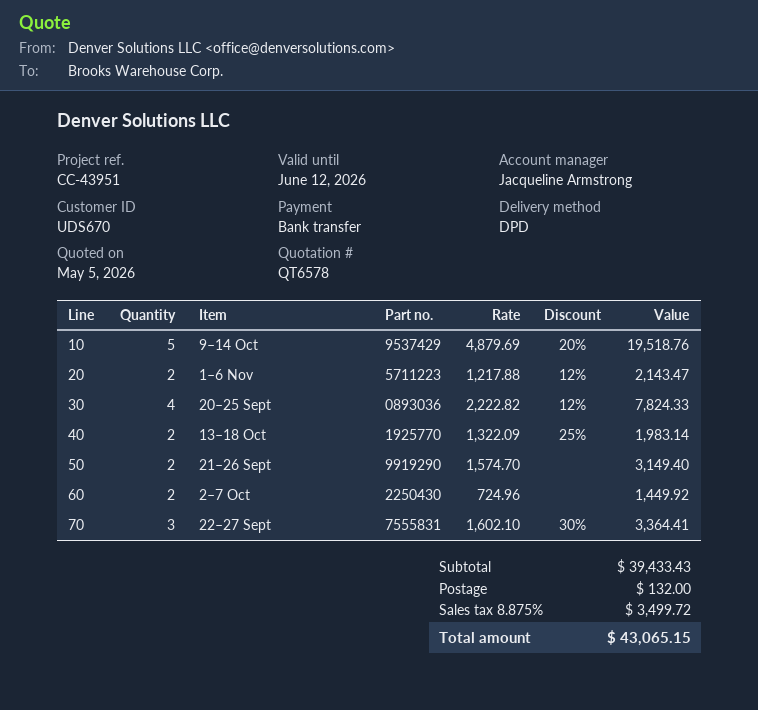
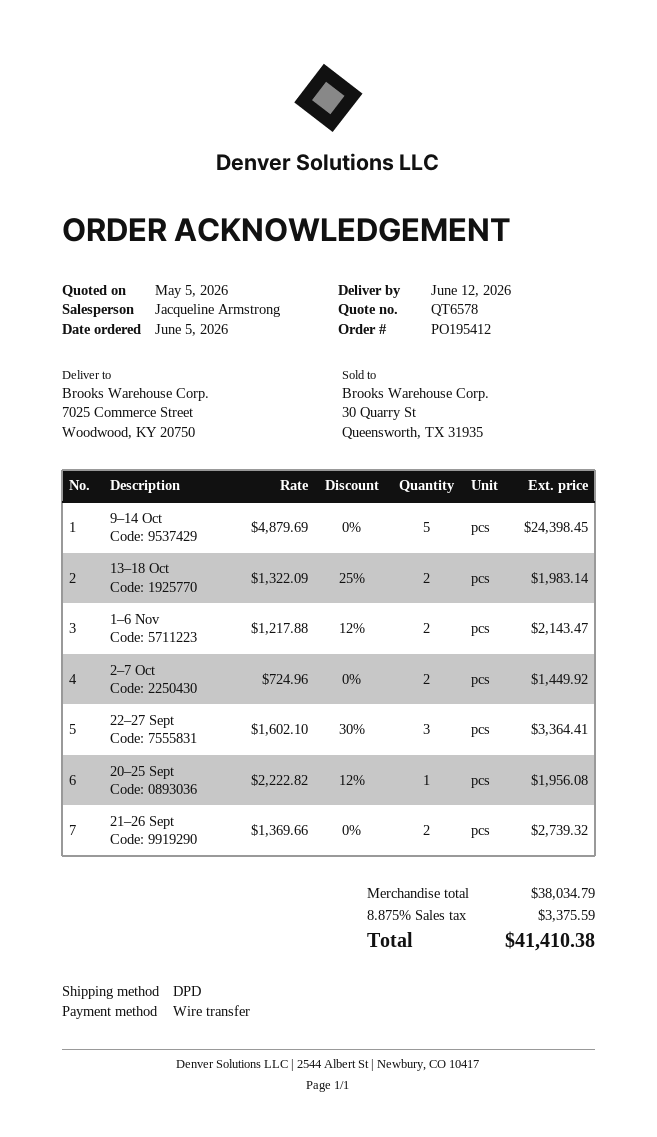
9–14 Oct: 5 x 4879.69 - 20% = 19518.76 -> 5 x 4879.69 = 24398.45
20–25 Sept: 4 x 2222.82 - 12% = 7824.33 -> 1 x 2222.82 - 12% = 1956.08
21–26 Sept: 2 x 1574.70 = 3149.40 -> 2 x 1369.66 = 2739.32
subtotal: 39433.43 -> 38034.79
shipping: 132.00 -> none
tax: 8.875% = 3499.72 -> 8.875% = 3375.59
total: 43065.15 -> 41410.38

